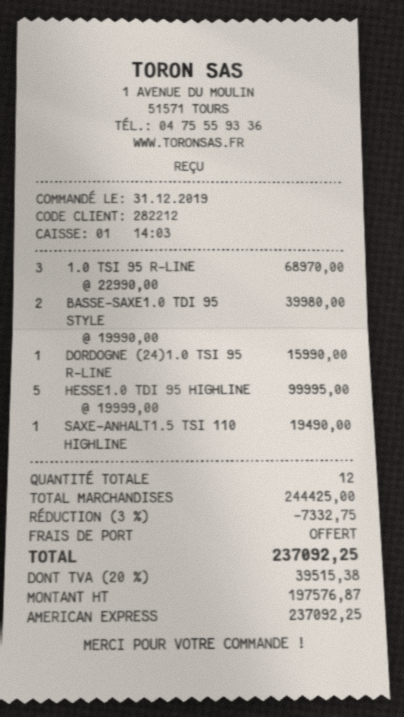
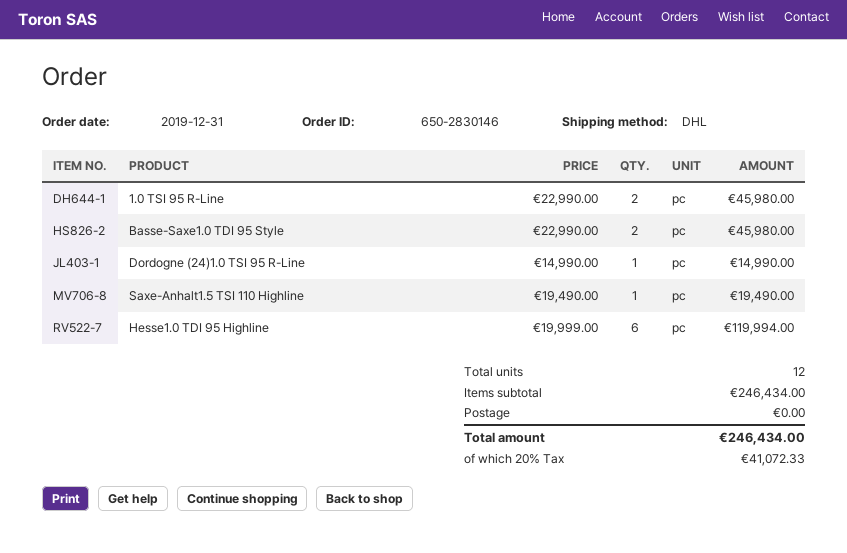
1.0 TSI 95 R-LINE: 3 x 22990.00 = 68970.00 -> 2 x 22990.00 = 45980.00
BASSE-SAXE1.0 TDI 95 STYLE: 2 x 19990.00 = 39980.00 -> 2 x 22990.00 = 45980.00
DORDOGNE (24)1.0 TSI 95 R-LINE: 1 x 15990.00 = 15990.00 -> 1 x 14990.00 = 14990.00
HESSE1.0 TDI 95 HIGHLINE: 5 x 19999.00 = 99995.00 -> 6 x 19999.00 = 119994.00
subtotal: 244425.00 -> 246434.00
discount: 3% = 7332.75 -> none
tax: 20% = 39515.38 -> 20% = 41072.33
total: 237092.25 -> 246434.00

